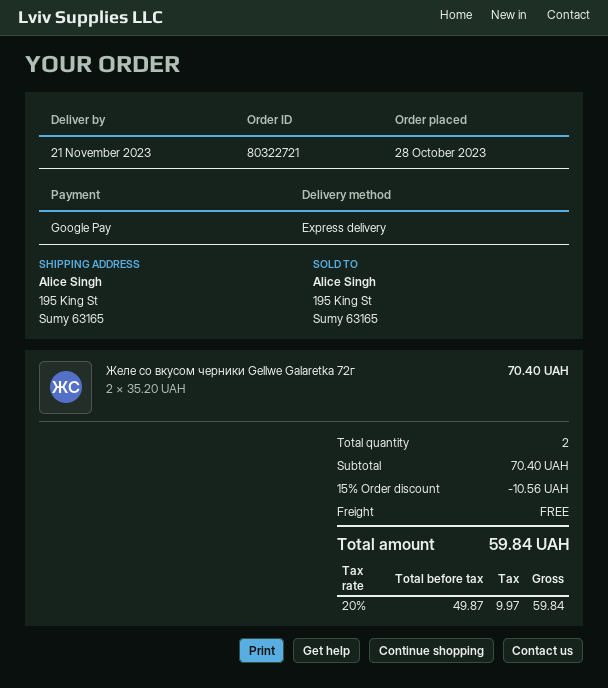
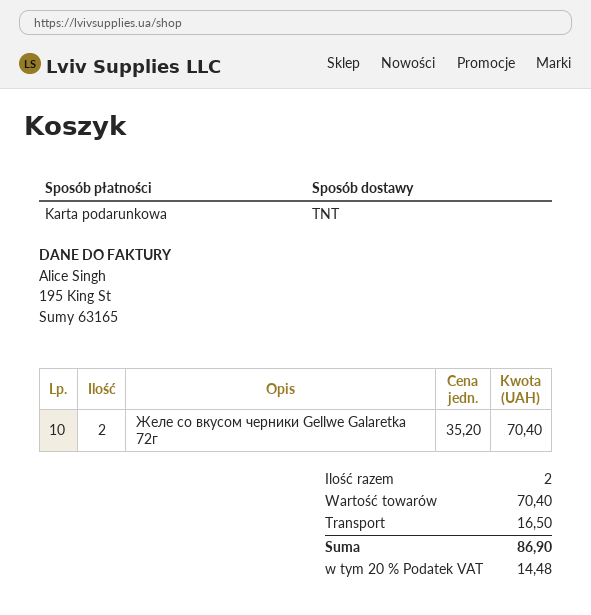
payment method: Google Pay -> gift card
shipping method: express -> TNT
discount: 15% = 10.56 -> none
shipping: 0.00 -> 16.50
tax: 20% = 9.97 -> 20% = 14.48
total: 59.84 -> 86.90

